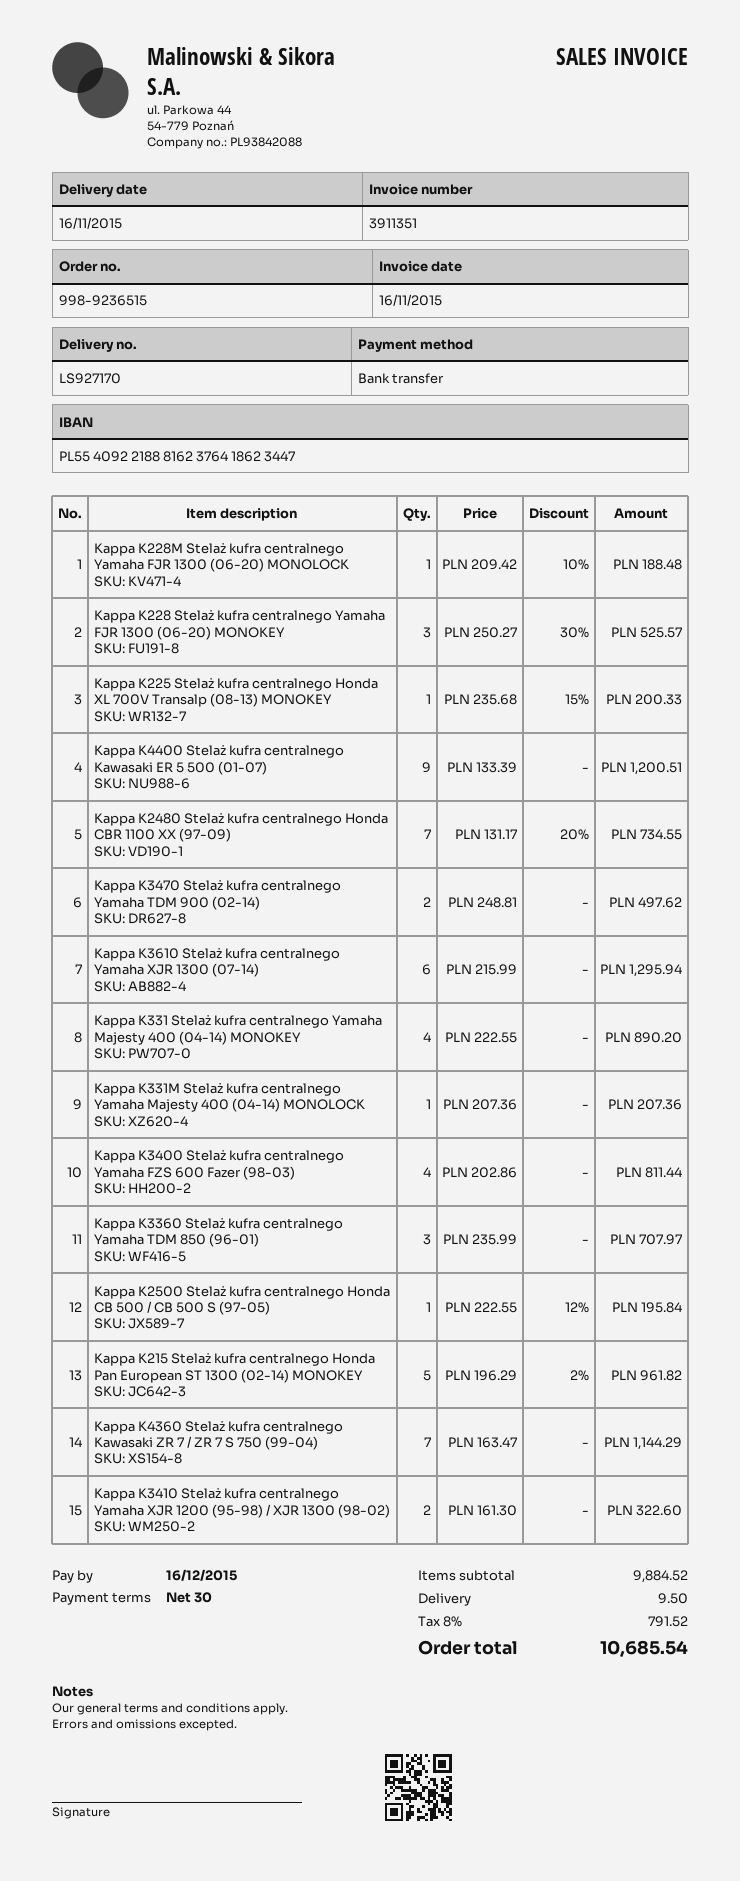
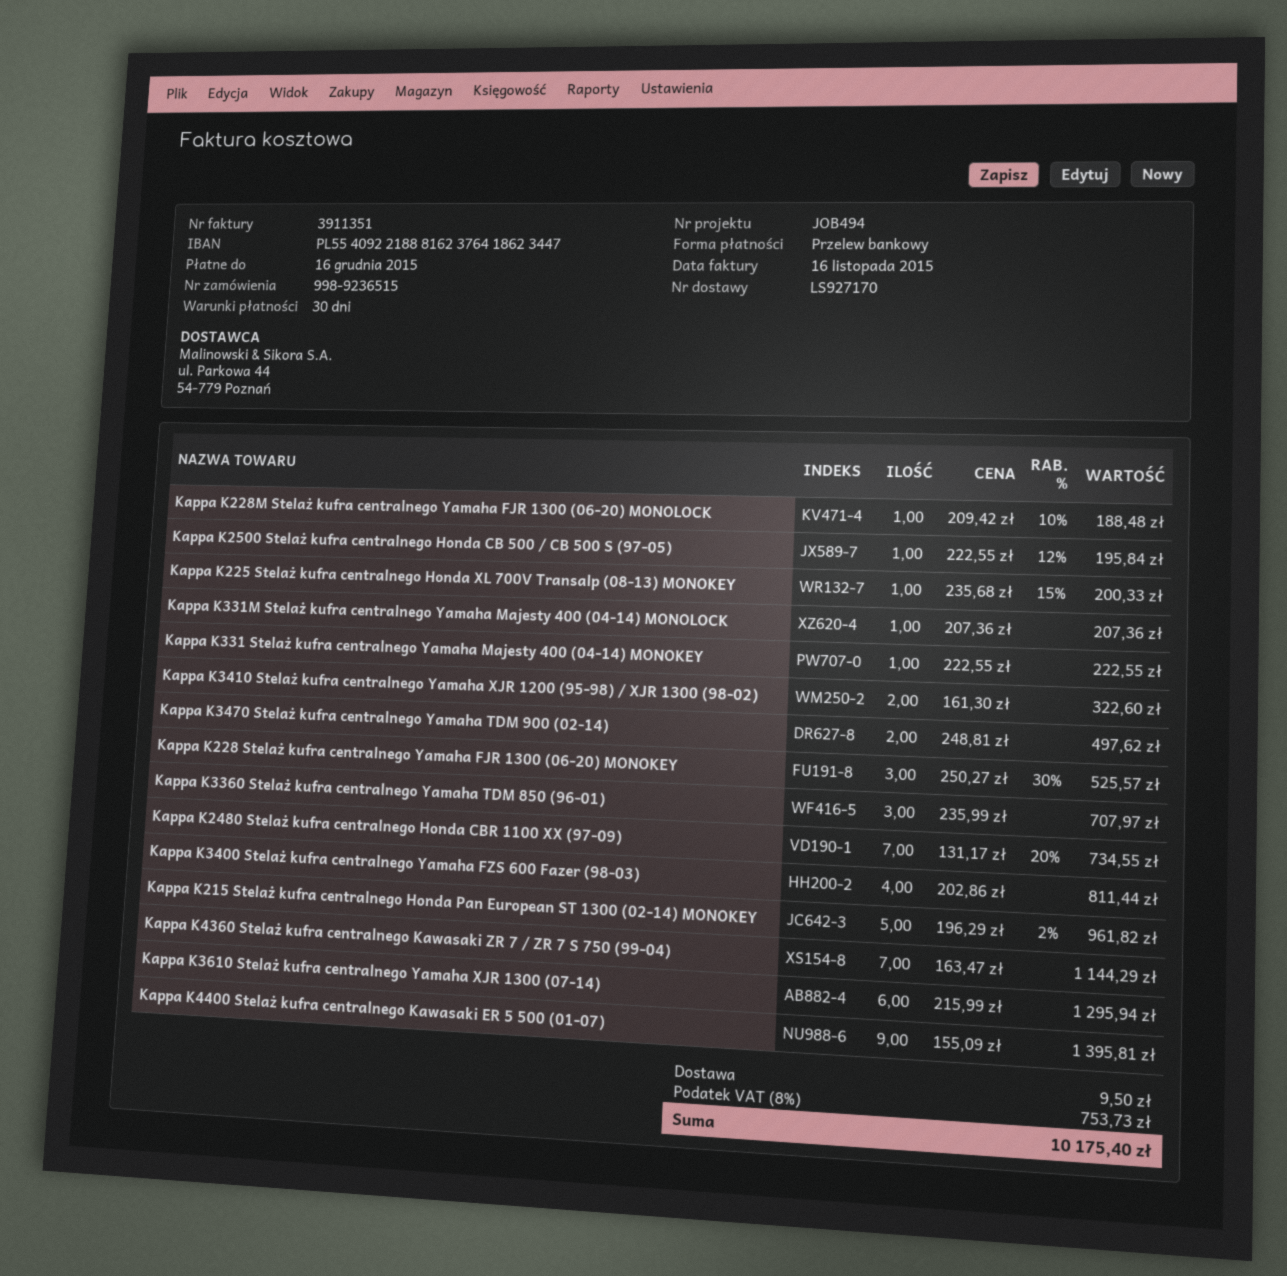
Kappa K4400 Stelaż kufra centralnego Kawasaki ER 5 500 (01-07): 9 x 133.39 = 1200.51 -> 9 x 155.09 = 1395.81
Kappa K331 Stelaż kufra centralnego Yamaha Majesty 400 (04-14) MONOKEY: 4 x 222.55 = 890.20 -> 1 x 222.55 = 222.55
tax: 8% = 791.52 -> 8% = 753.73
total: 10685.54 -> 10175.40

